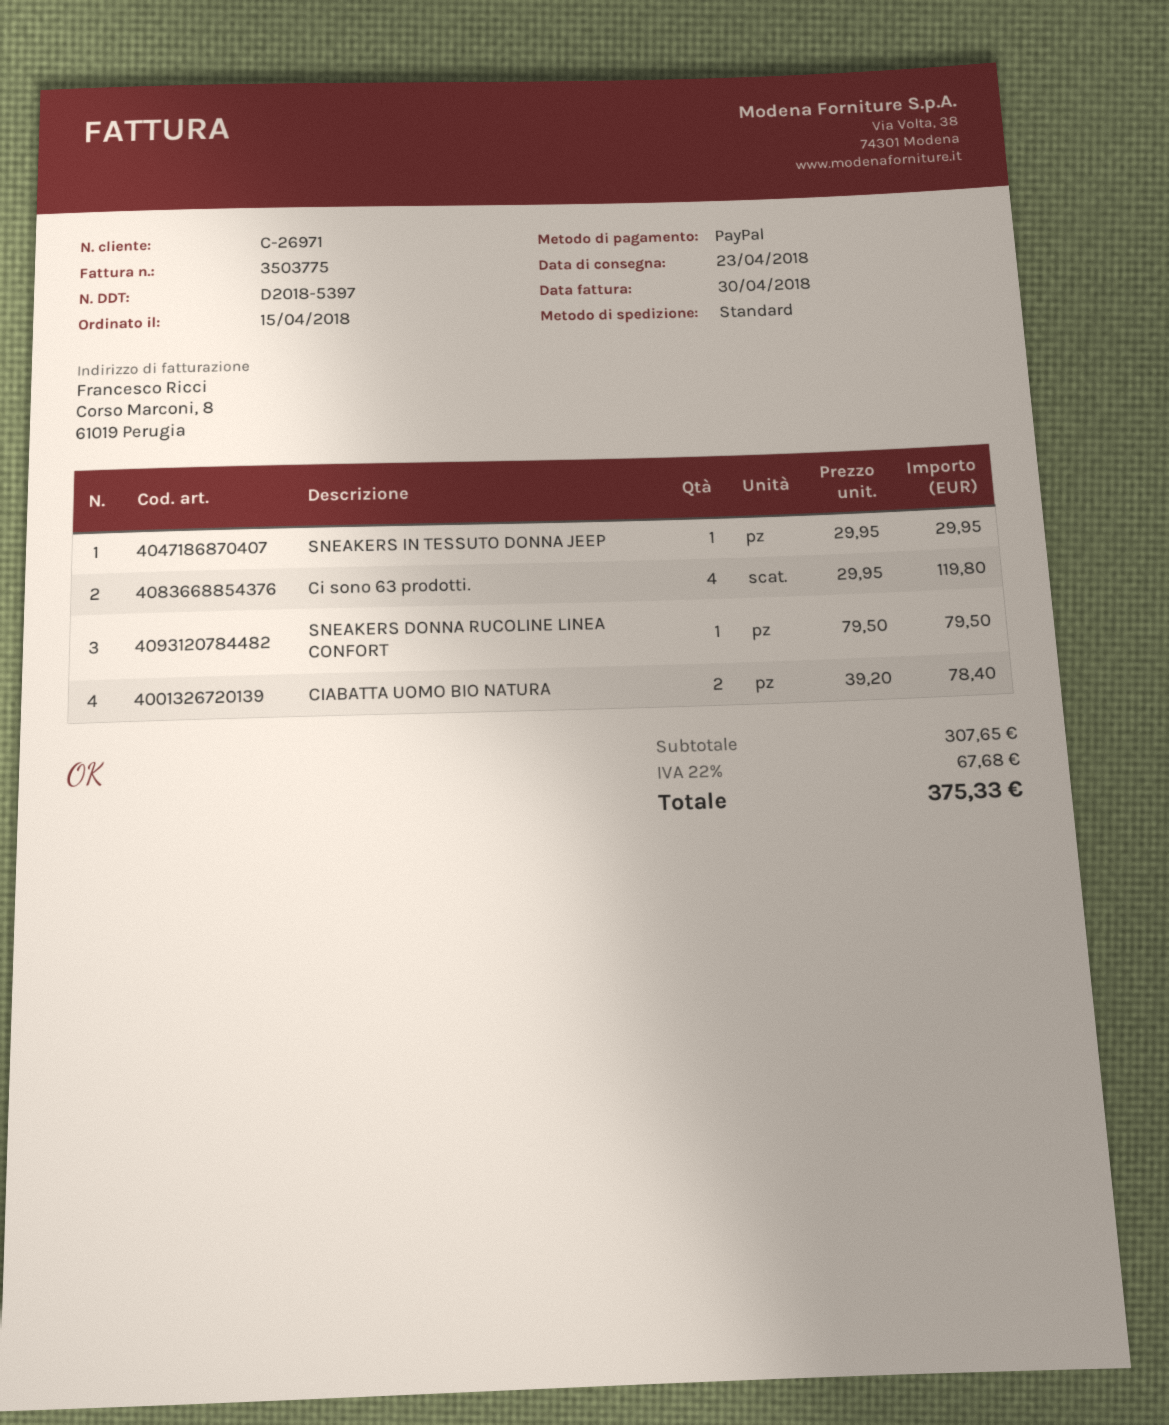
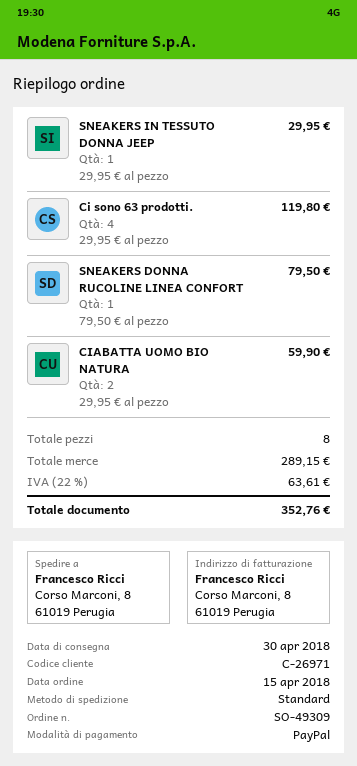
delivery date: 2018-04-23 -> 2018-04-30
CIABATTA UOMO BIO NATURA: 2 x 39.20 = 78.40 -> 2 x 29.95 = 59.90
subtotal: 307.65 -> 289.15
tax: 22% = 67.68 -> 22% = 63.61
total: 375.33 -> 352.76

